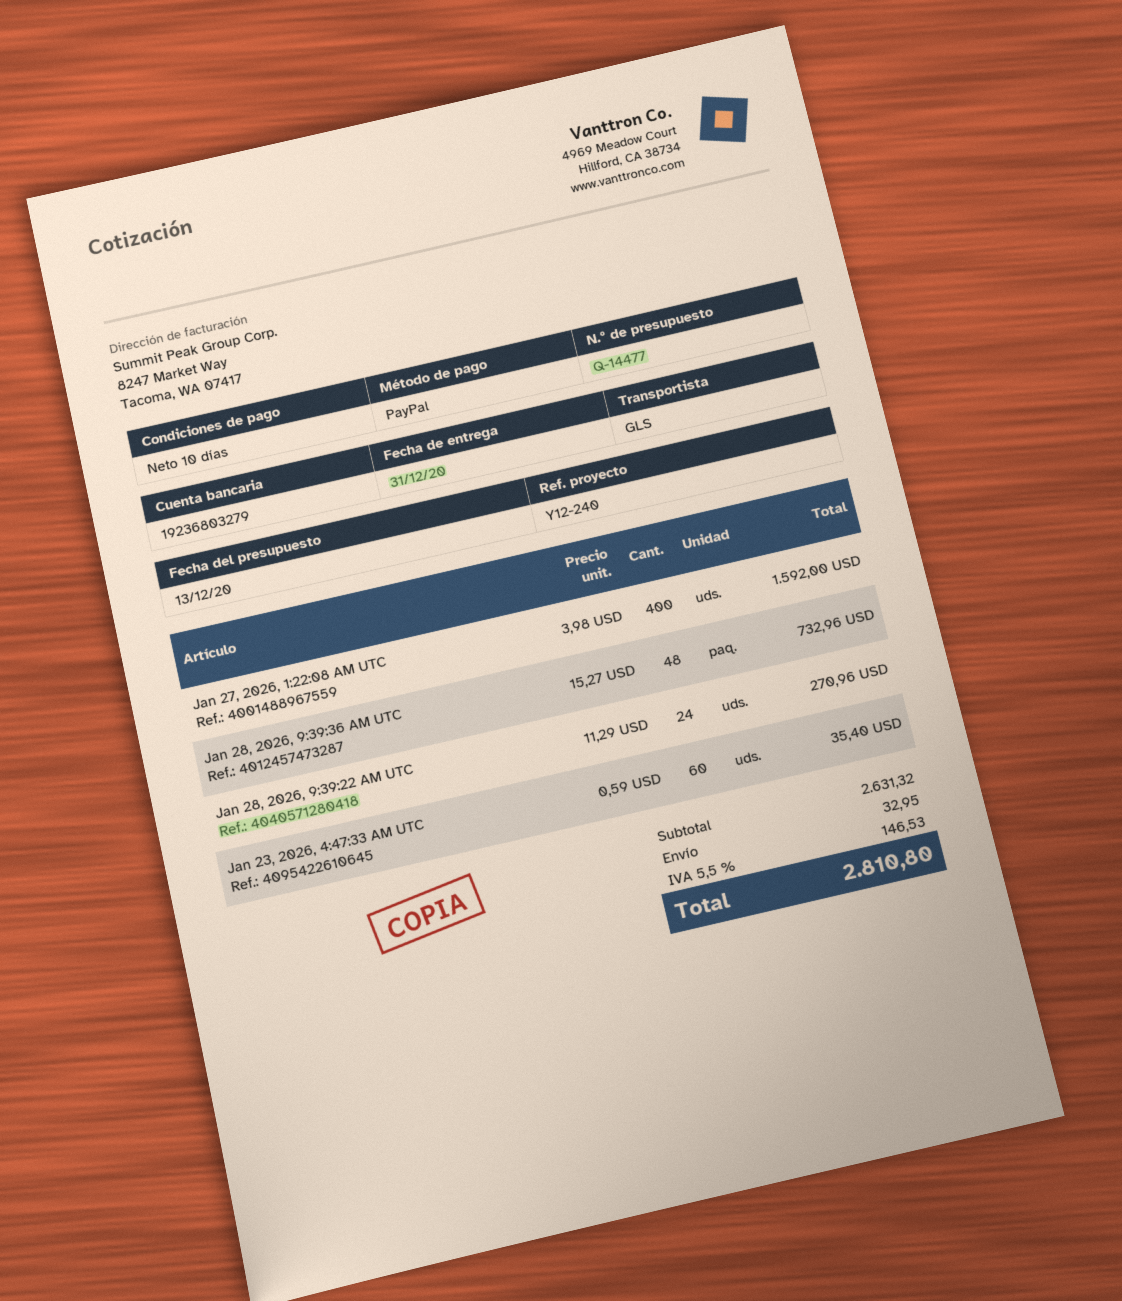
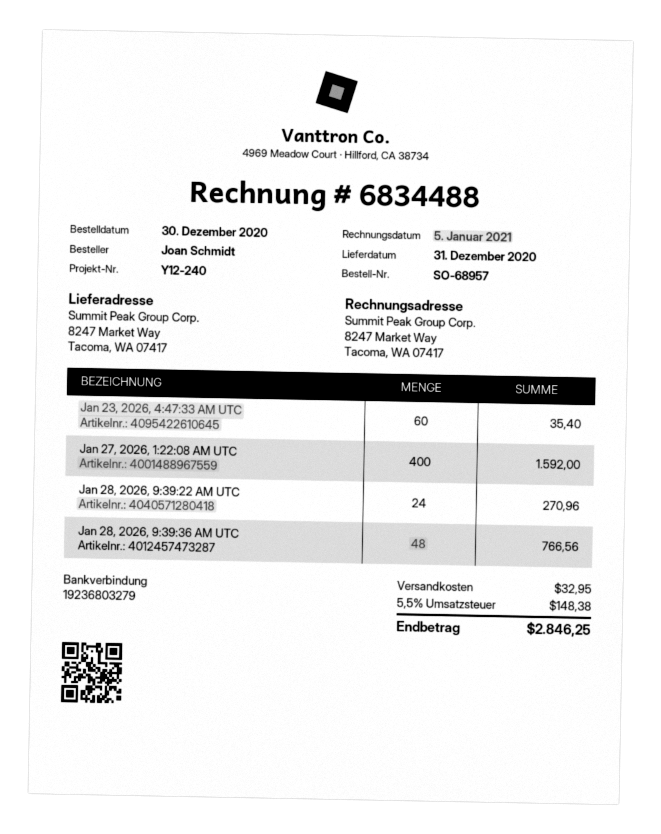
Jan 28, 2026, 9:39:36 AM UTC: 48 for 732.96 -> 48 for 766.56
tax: 5.5% = 146.53 -> 5.5% = 148.38
total: 2810.80 -> 2846.25

